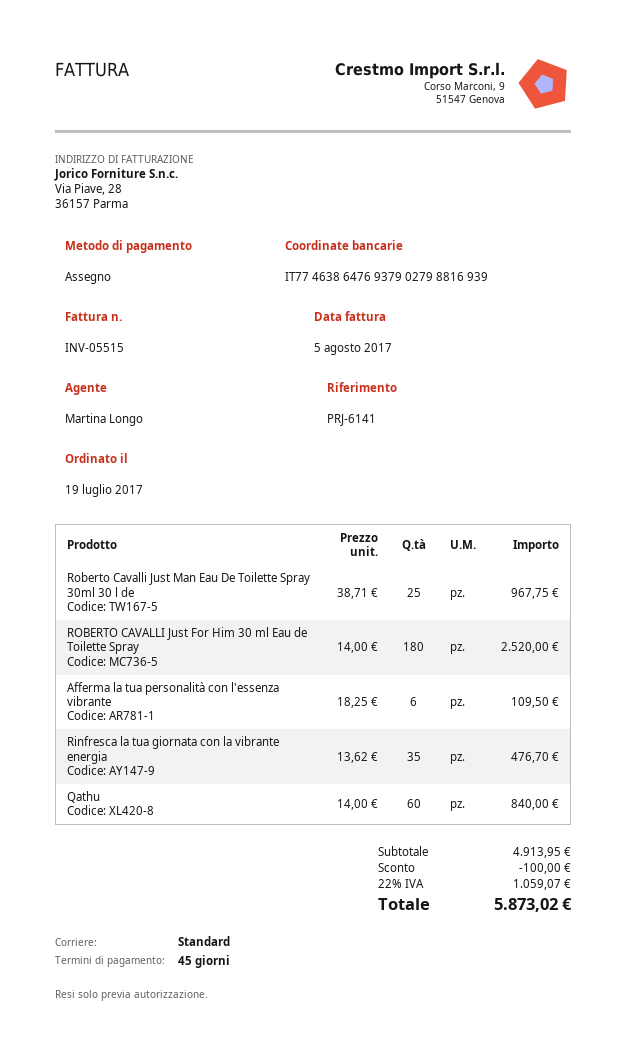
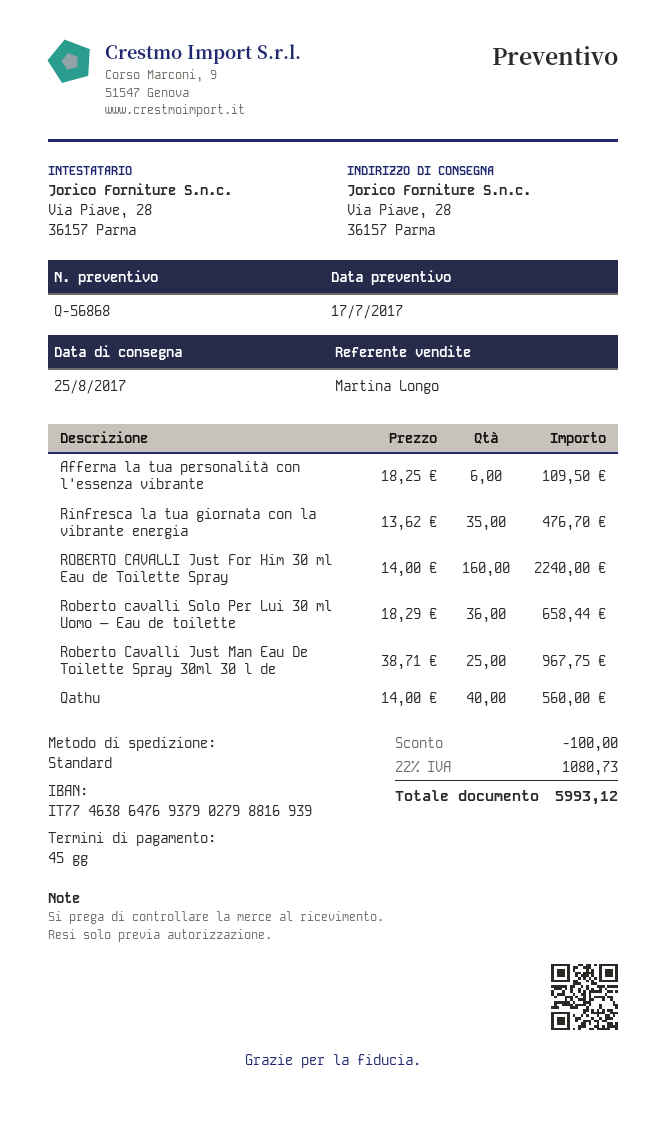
ROBERTO CAVALLI Just For Him 30 ml Eau de Toilette Spray: 180 x 14.00 = 2520.00 -> 160 x 14.00 = 2240.00
Qathu: 60 x 14.00 = 840.00 -> 40 x 14.00 = 560.00
Roberto cavalli Solo Per Lui 30 ml Uomo — Eau de toilette: none -> 36 x 18.29 = 658.44
tax: 22% = 1059.07 -> 22% = 1080.73
total: 5873.02 -> 5993.12

